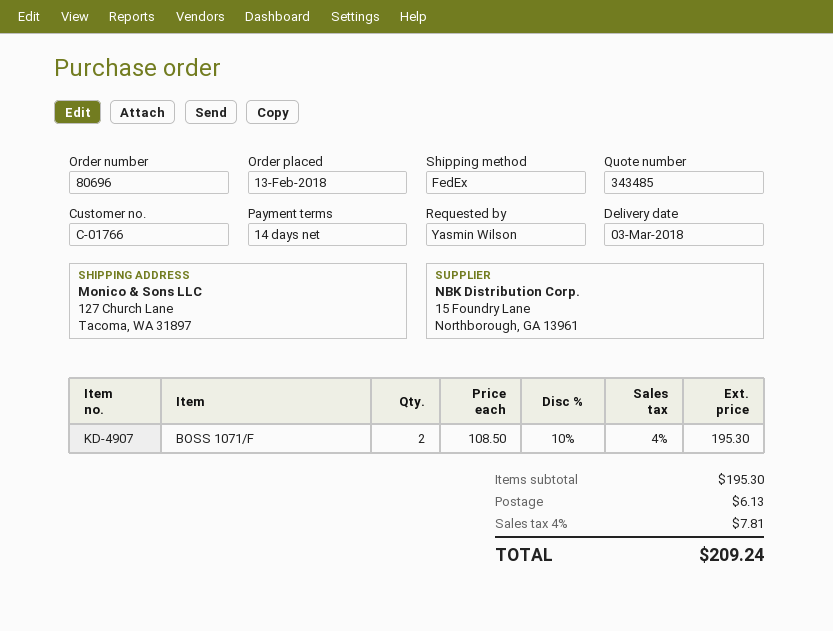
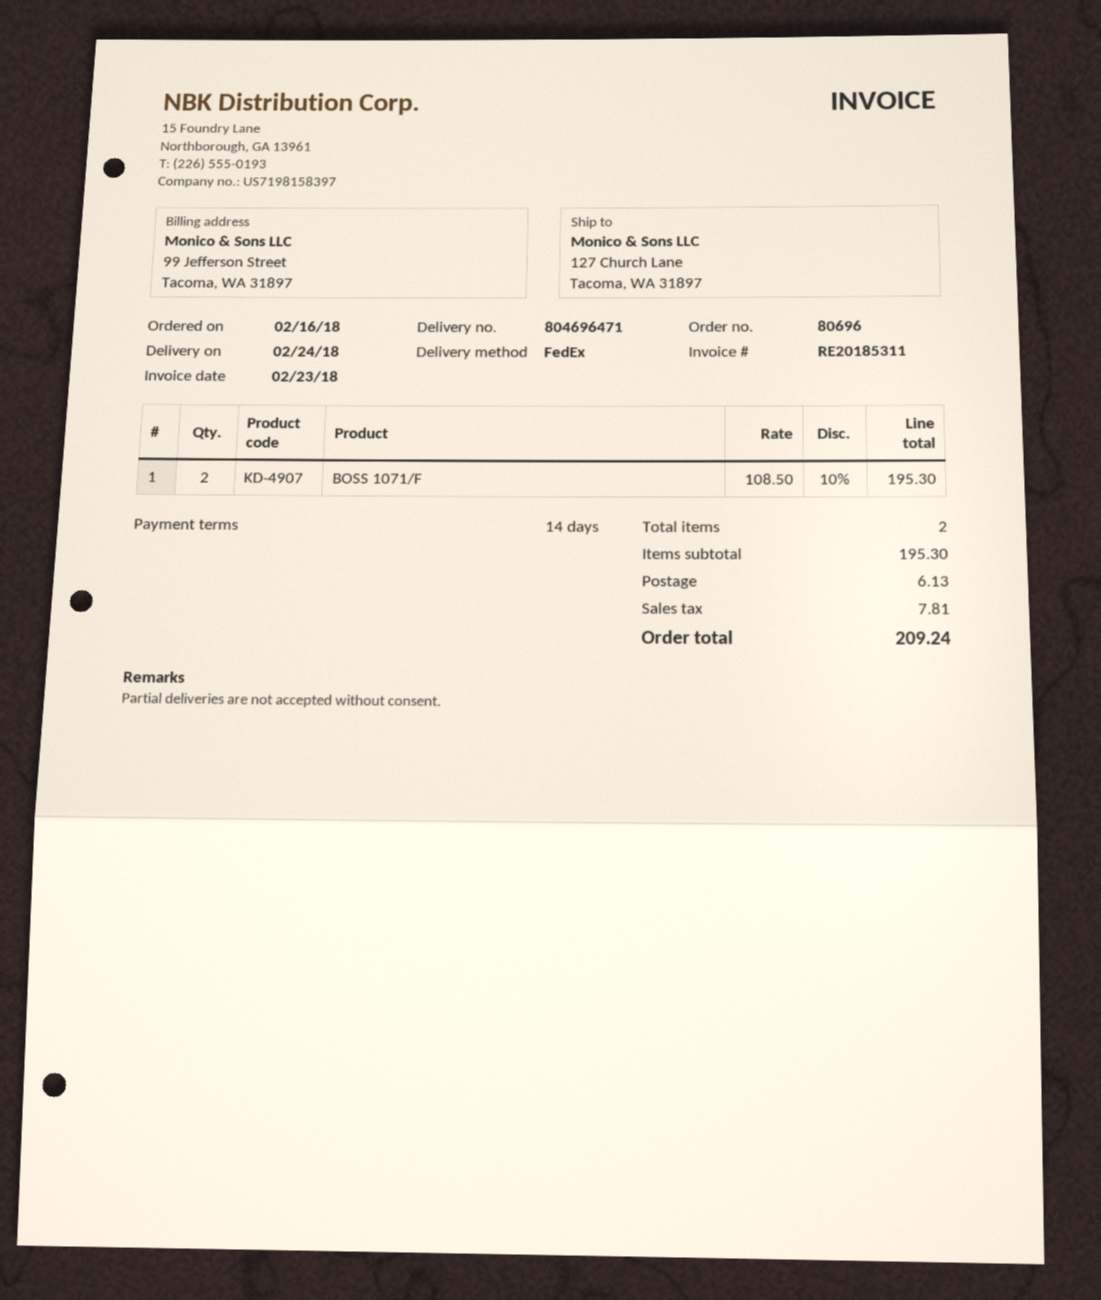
order date: 2018-02-13 -> 2018-02-16
delivery date: 2018-03-03 -> 2018-02-24

